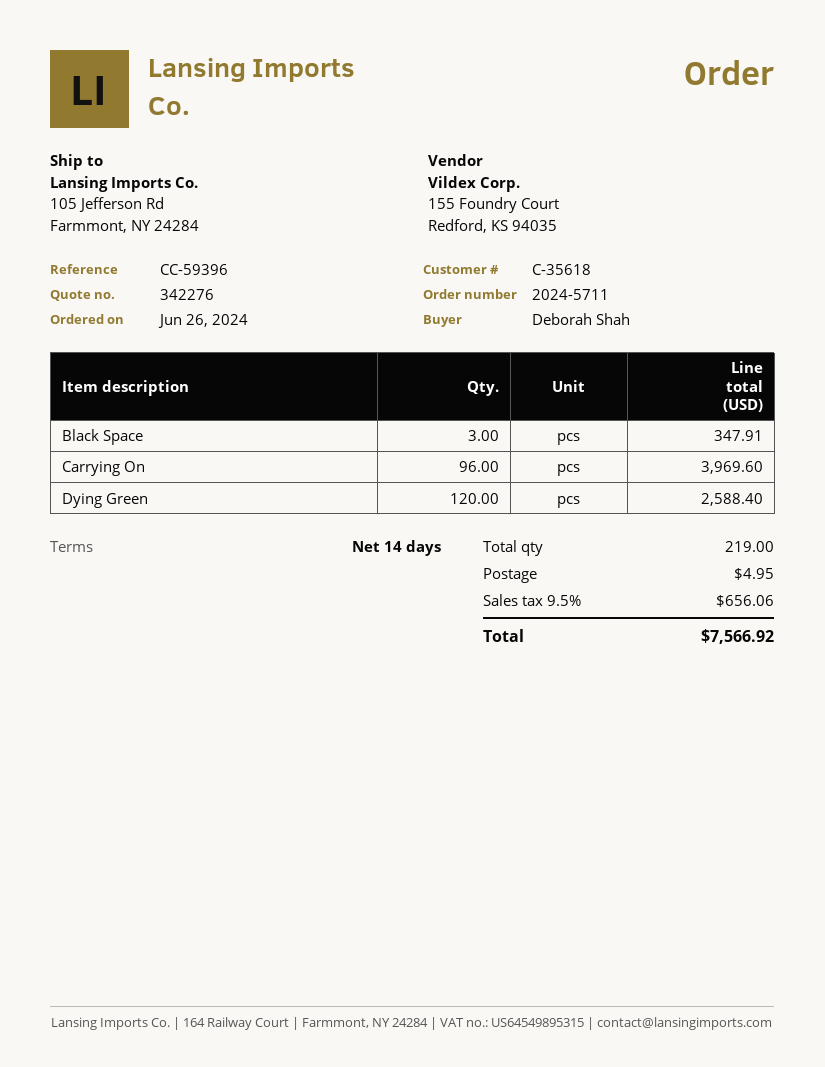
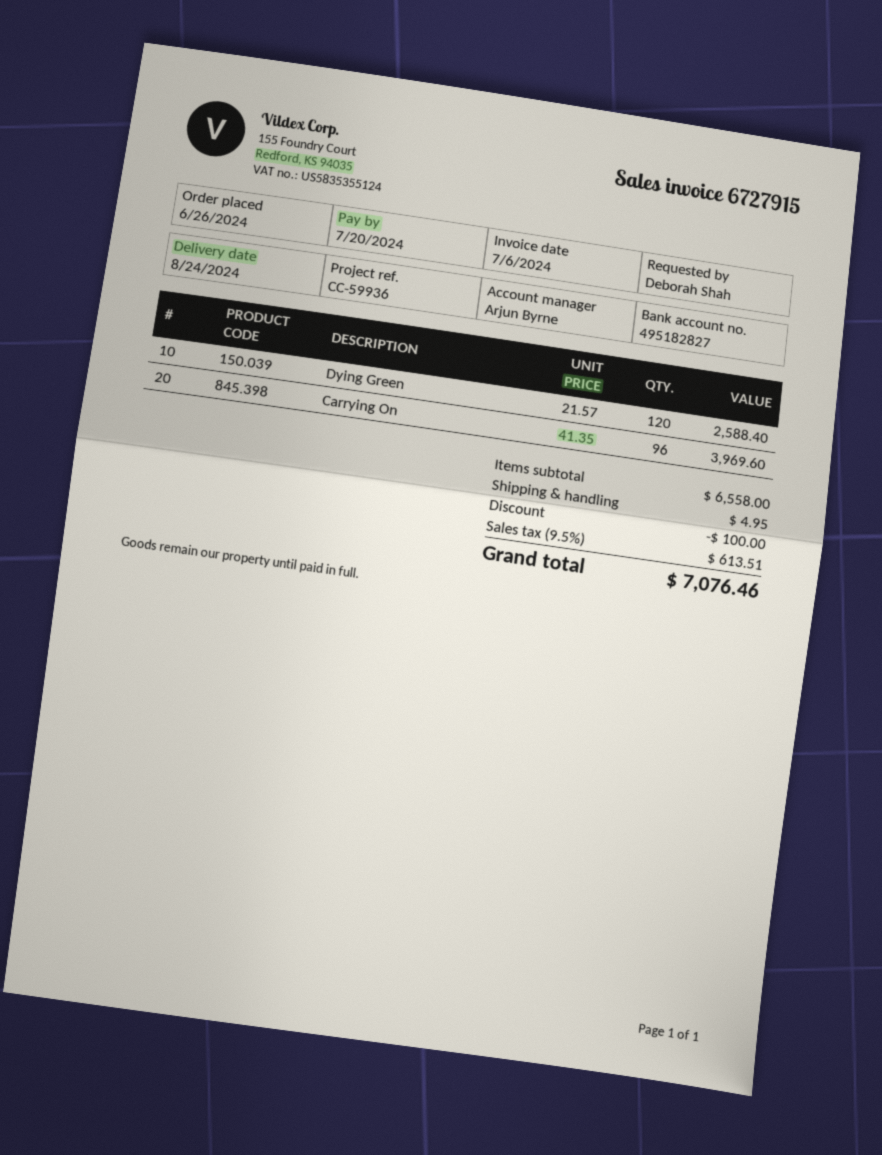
reference: CC-59396 -> CC-59936
Black Space: 3 for 347.91 -> none
discount: none -> 100.00
tax: 9.5% = 656.06 -> 9.5% = 613.51
total: 7566.92 -> 7076.46

